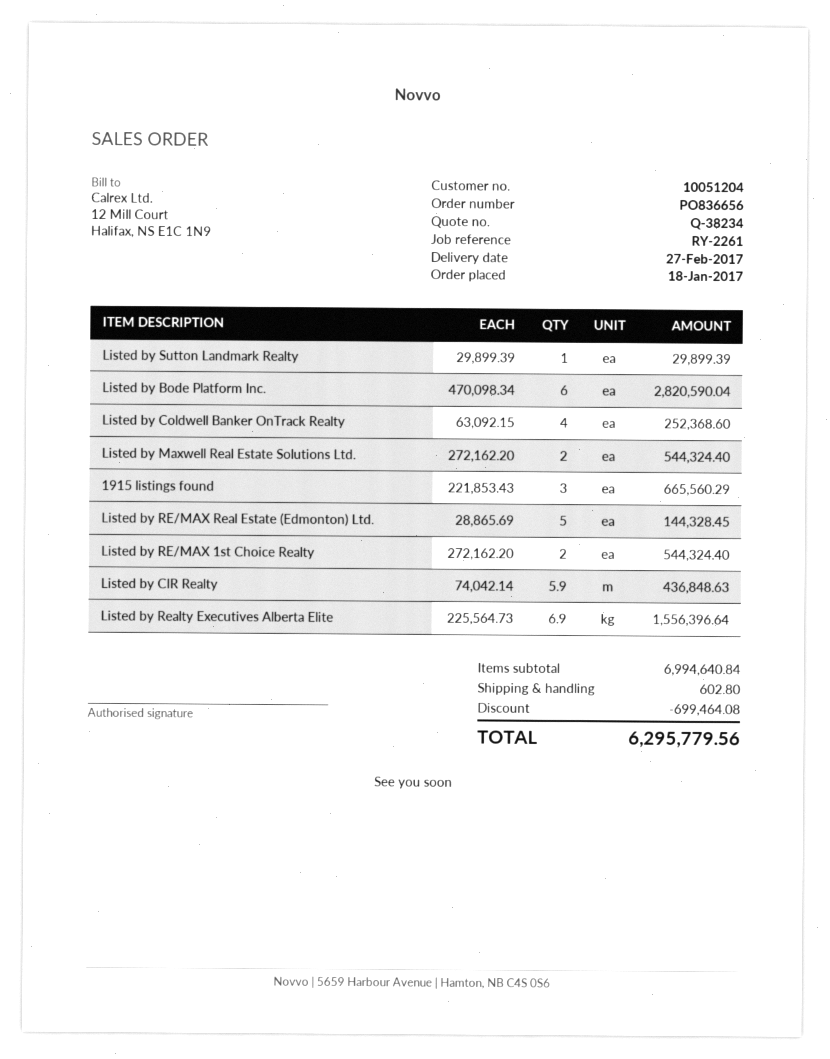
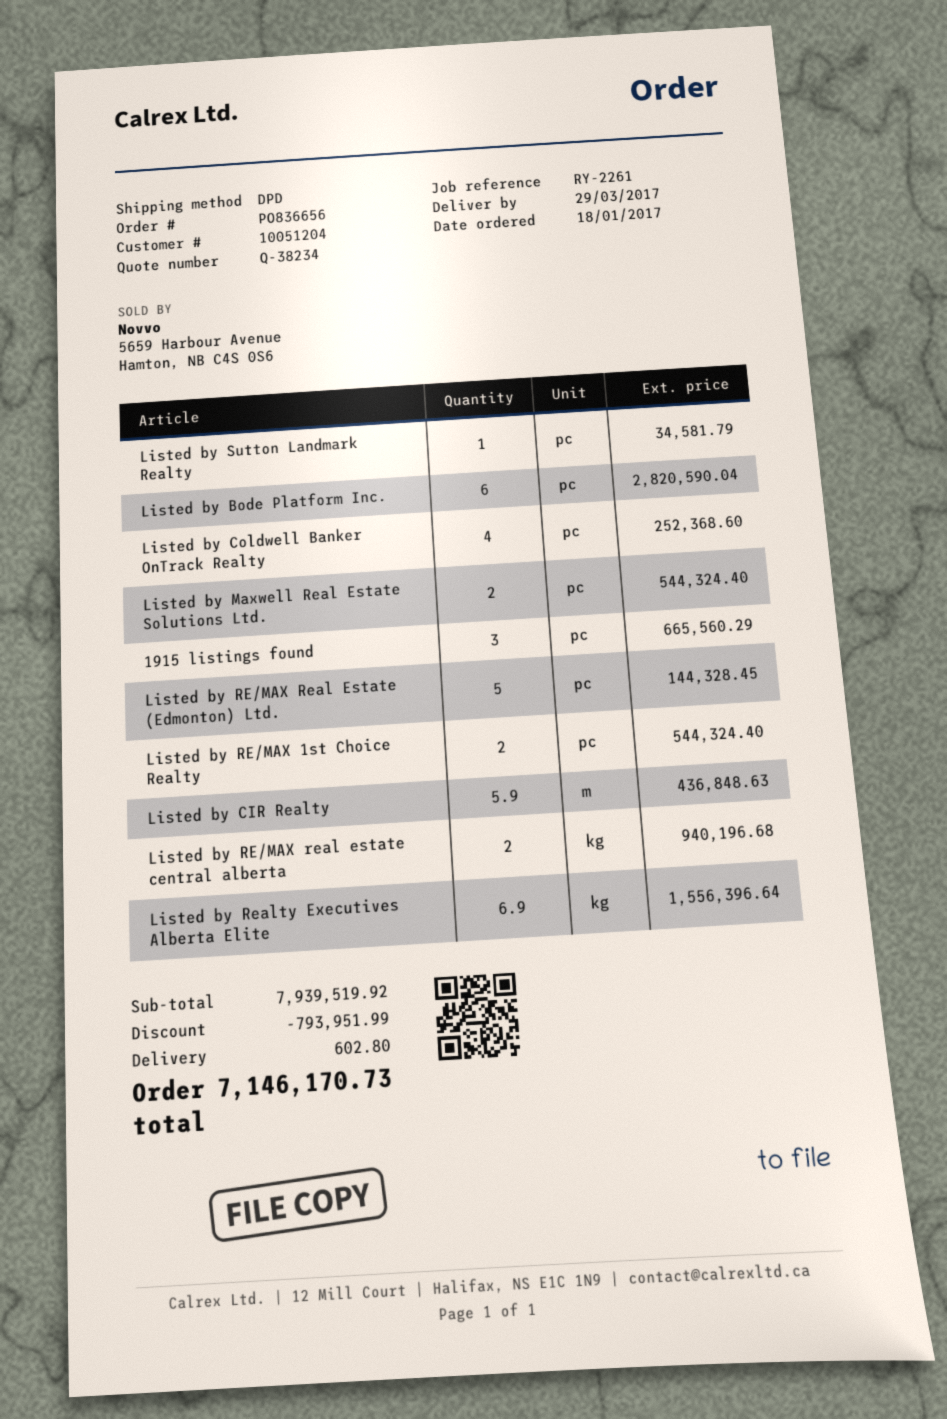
delivery date: 2017-02-27 -> 2017-03-29
Listed by Sutton Landmark Realty: 1 for 29899.39 -> 1 for 34581.79
Listed by RE/MAX real estate central alberta: none -> 2 for 940196.68
subtotal: 6994640.84 -> 7939519.92
discount: 699464.08 -> 793951.99
total: 6295779.56 -> 7146170.73

